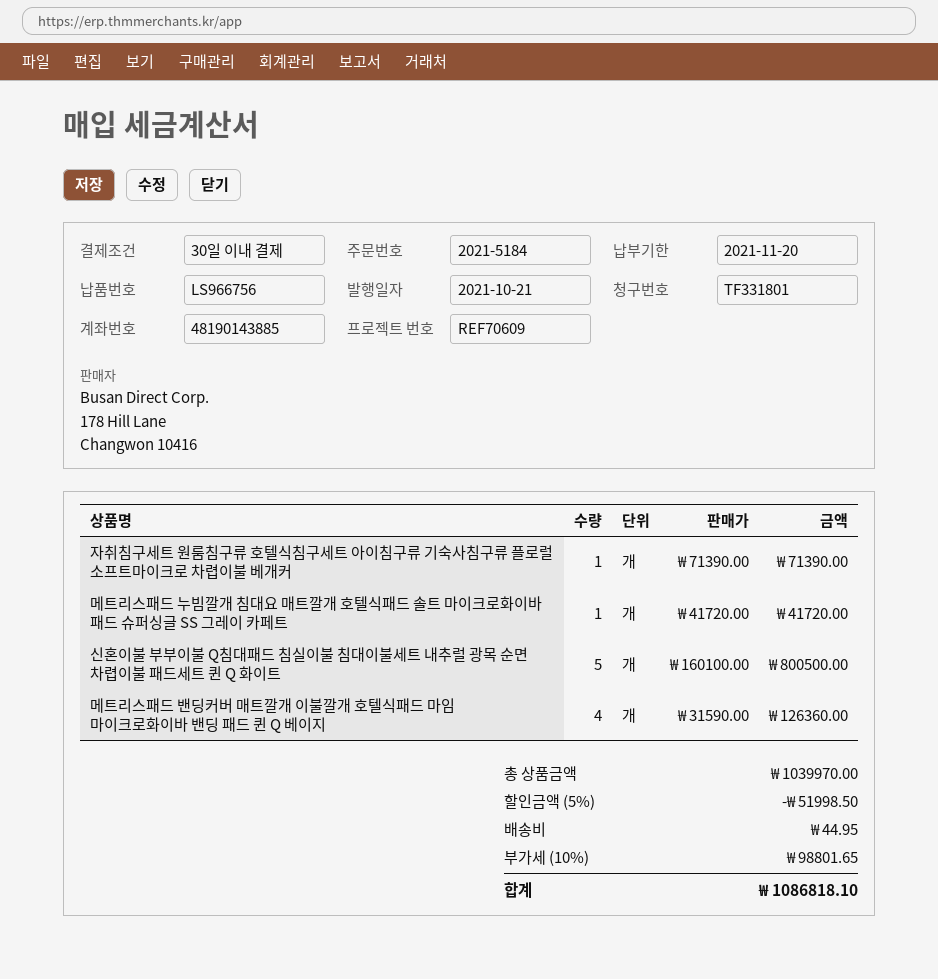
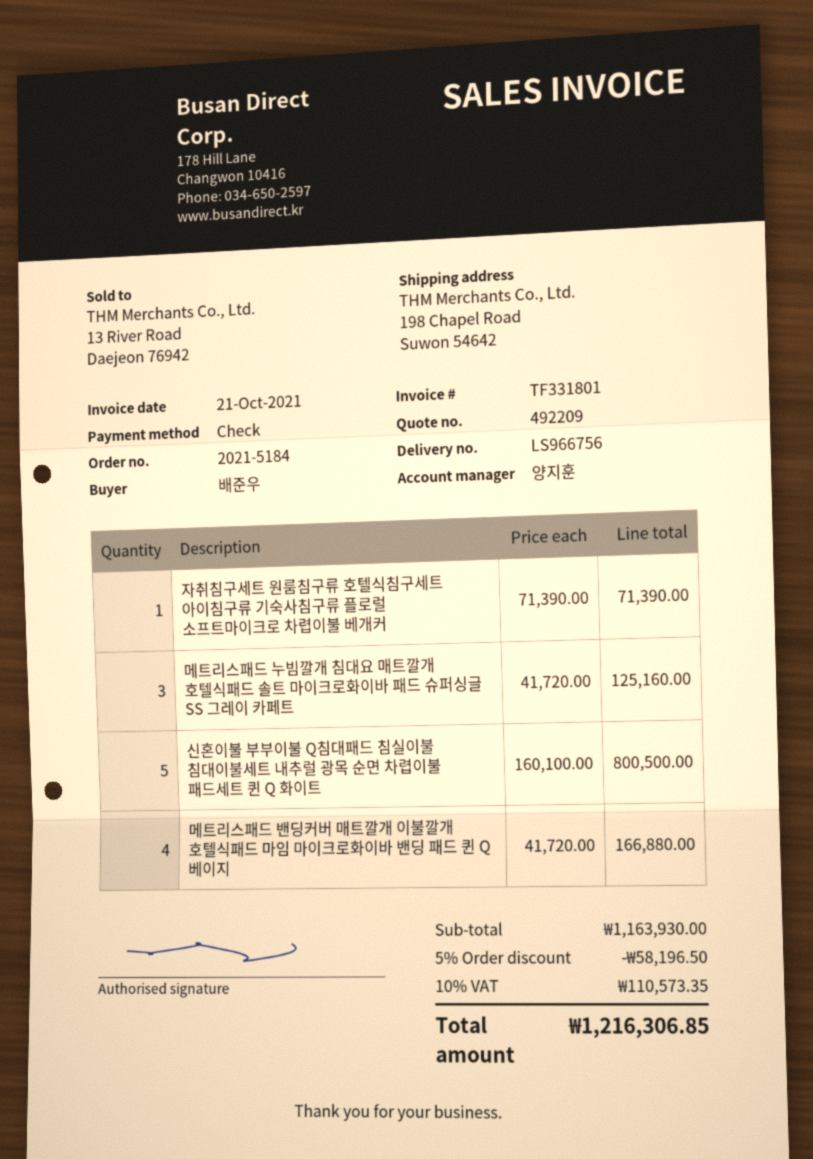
메트리스패드 누빔깔개 침대요 매트깔개 호텔식패드 솔트 마이크로화이바 패드 슈퍼싱글 SS 그레이 카페트: 1 x 41720.00 = 41720.00 -> 3 x 41720.00 = 125160.00
메트리스패드 밴딩커버 매트깔개 이불깔개 호텔식패드 마임 마이크로화이바 밴딩 패드 퀸 Q 베이지: 4 x 31590.00 = 126360.00 -> 4 x 41720.00 = 166880.00
subtotal: 1039970.00 -> 1163930.00
discount: 5% = 51998.50 -> 5% = 58196.50
shipping: 44.95 -> none
tax: 10% = 98801.65 -> 10% = 110573.35
total: 1086818.10 -> 1216306.85

